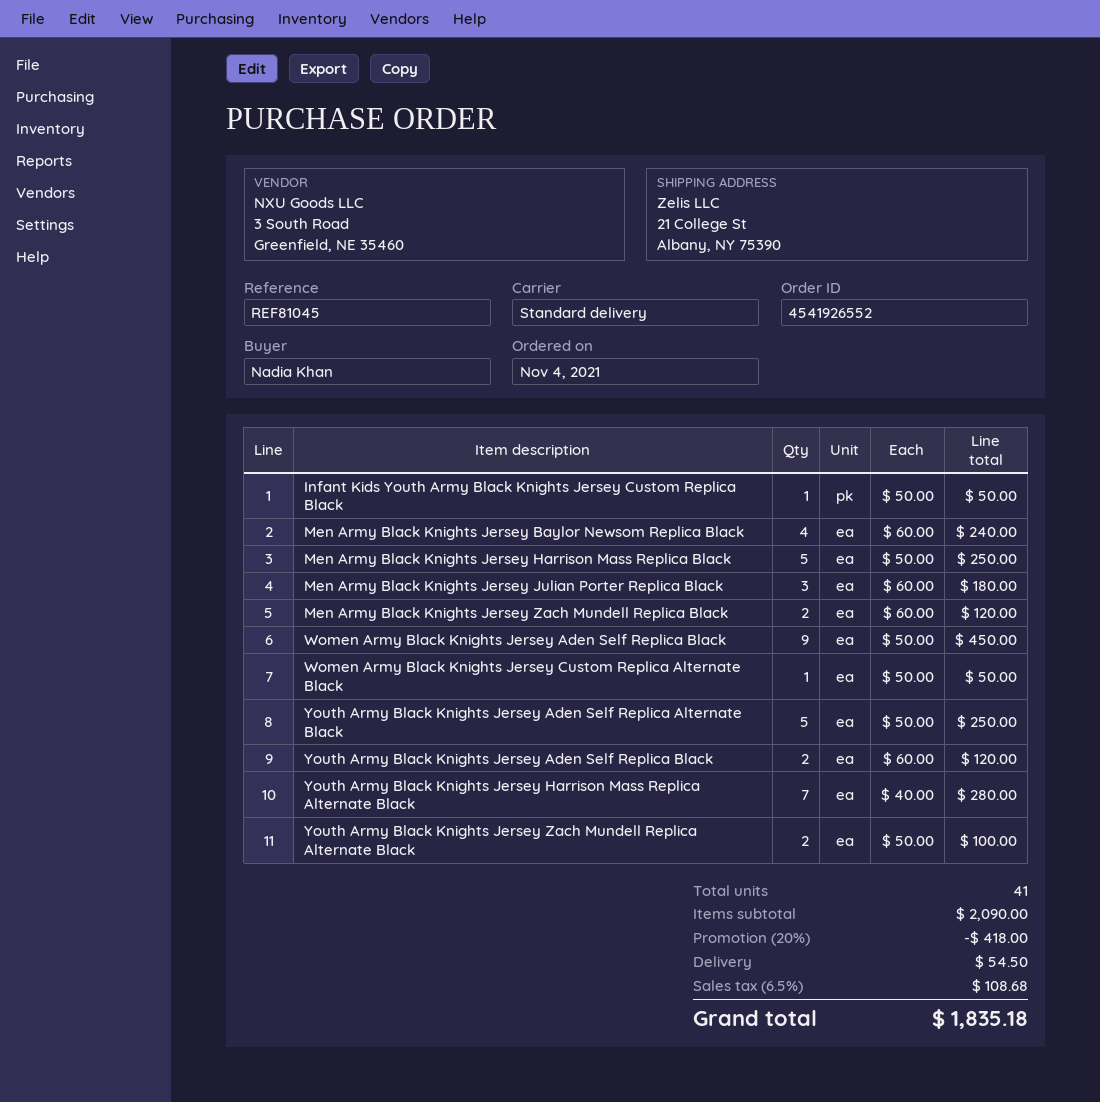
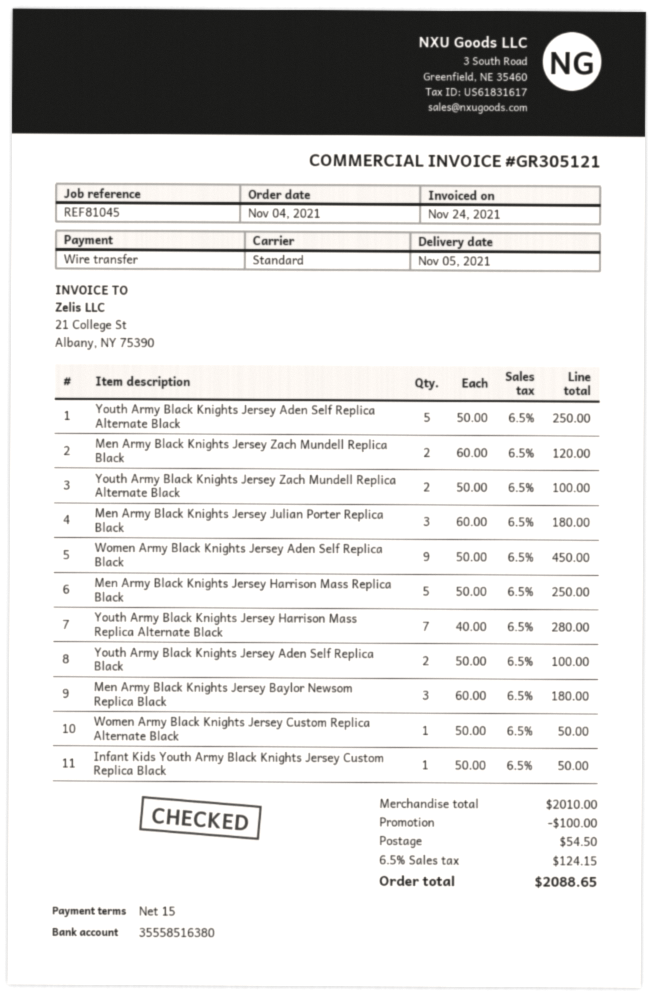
Men Army Black Knights Jersey Baylor Newsom Replica Black: 4 x 60.00 = 240.00 -> 3 x 60.00 = 180.00
Youth Army Black Knights Jersey Aden Self Replica Black: 2 x 60.00 = 120.00 -> 2 x 50.00 = 100.00
subtotal: 2090.00 -> 2010.00
discount: 418.00 -> 100.00
tax: 6.5% = 108.68 -> 6.5% = 124.15
total: 1835.18 -> 2088.65

